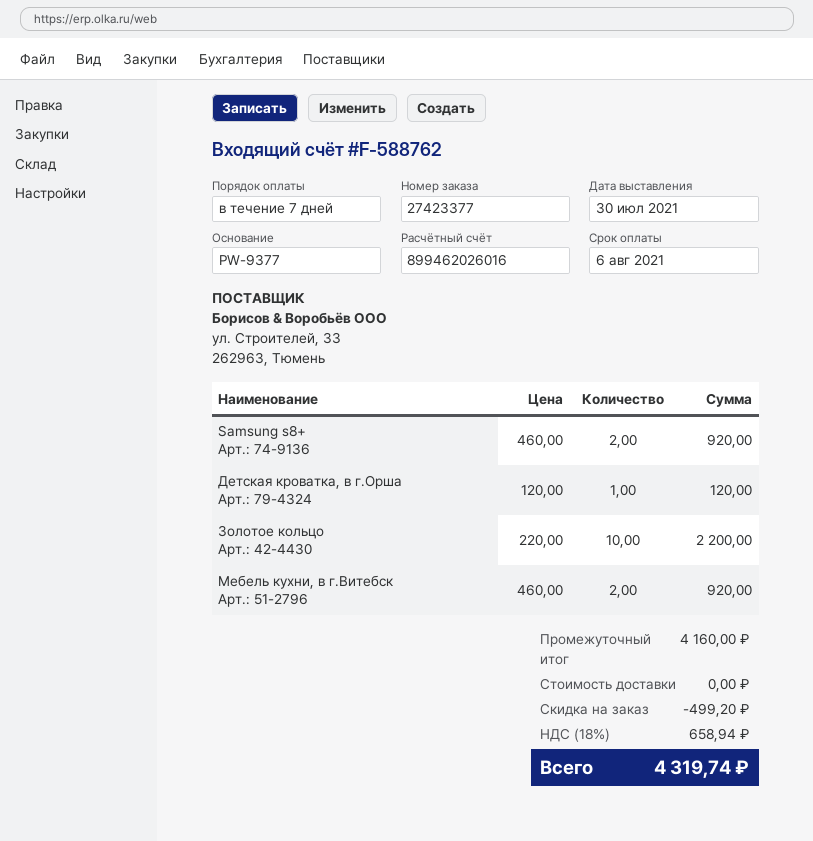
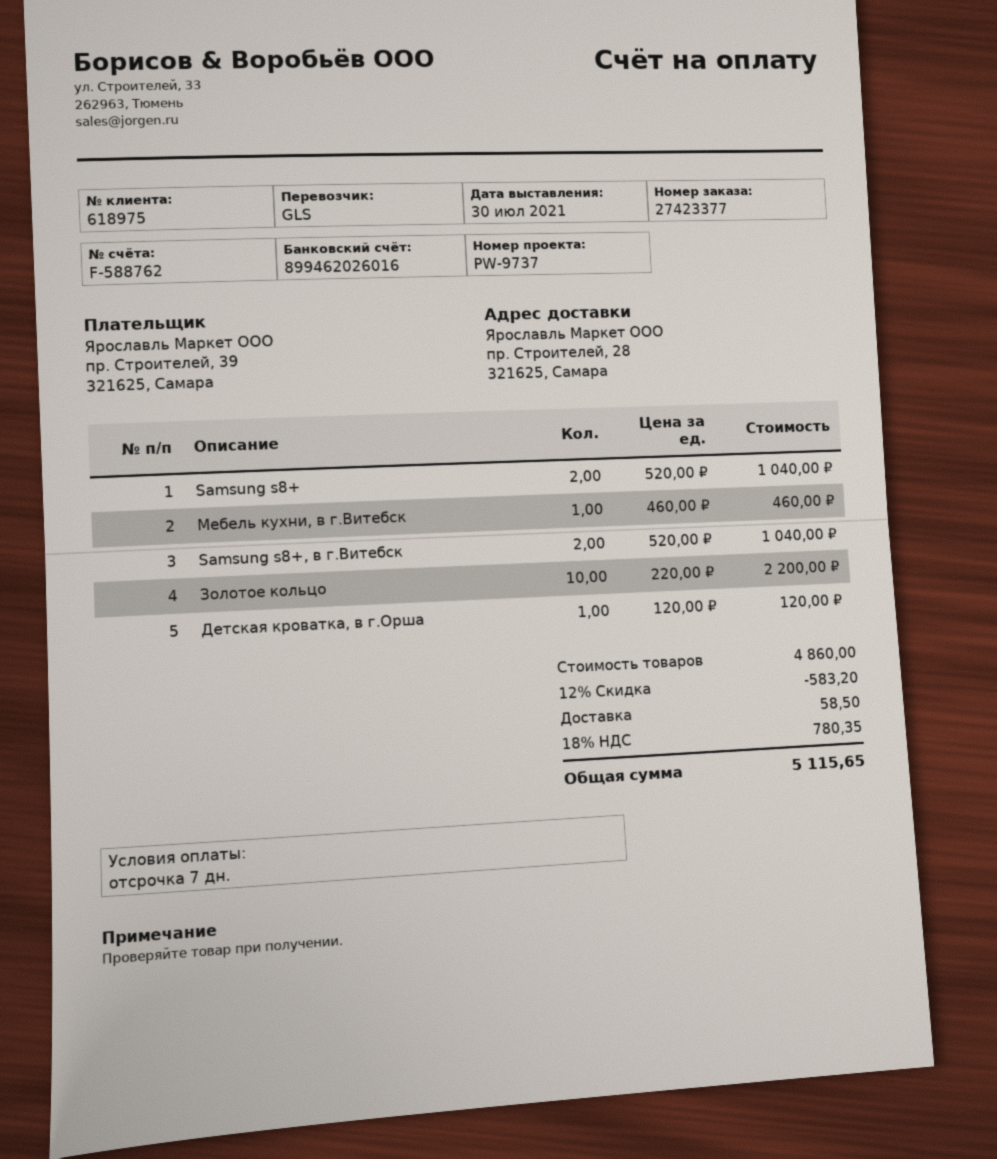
reference: PW-9377 -> PW-9737
Samsung s8+: 2 x 460.00 = 920.00 -> 2 x 520.00 = 1040.00
Мебель кухни, в г.Витебск: 2 x 460.00 = 920.00 -> 1 x 460.00 = 460.00
Samsung s8+, в г.Витебск: none -> 2 x 520.00 = 1040.00
subtotal: 4160.00 -> 4860.00
discount: 499.20 -> 583.20
shipping: 0.00 -> 58.50
tax: 18% = 658.94 -> 18% = 780.35
total: 4319.74 -> 5115.65

